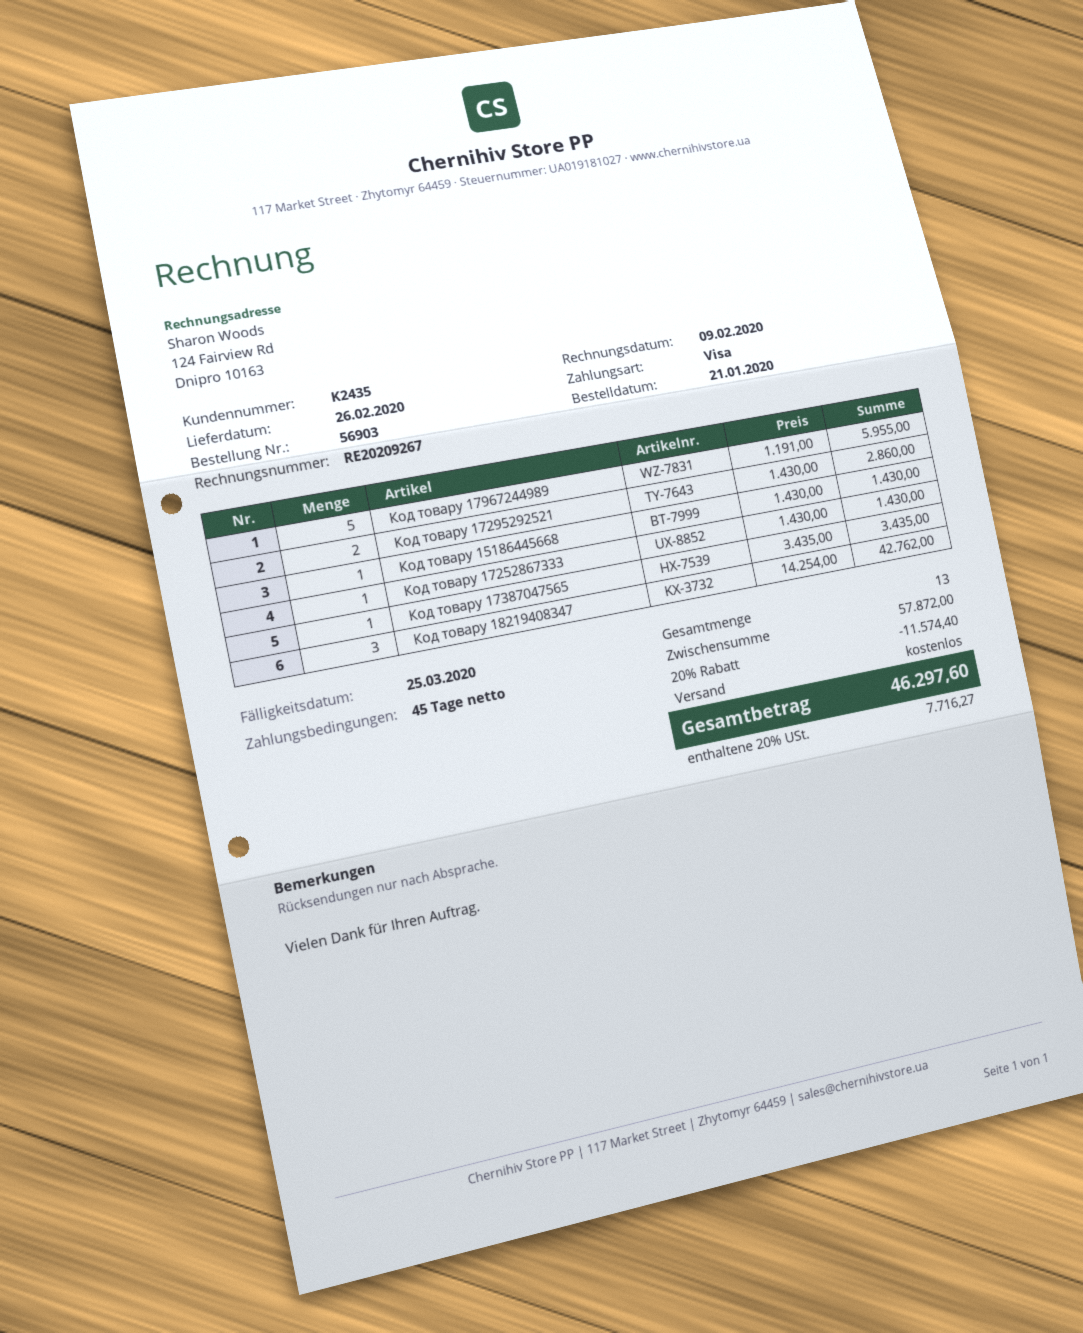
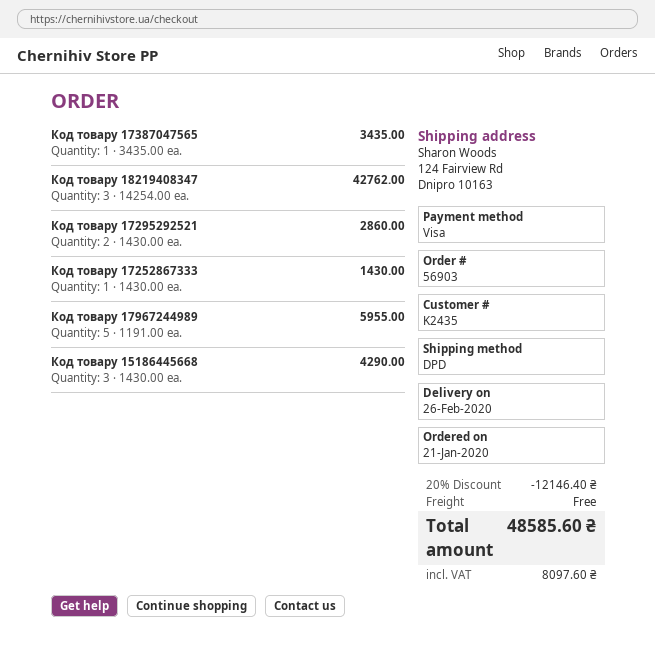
Код товару 15186445668: 1 x 1430.00 = 1430.00 -> 3 x 1430.00 = 4290.00
discount: 20% = 11574.40 -> 20% = 12146.40
tax: 7716.27 -> 8097.60
total: 46297.60 -> 48585.60

